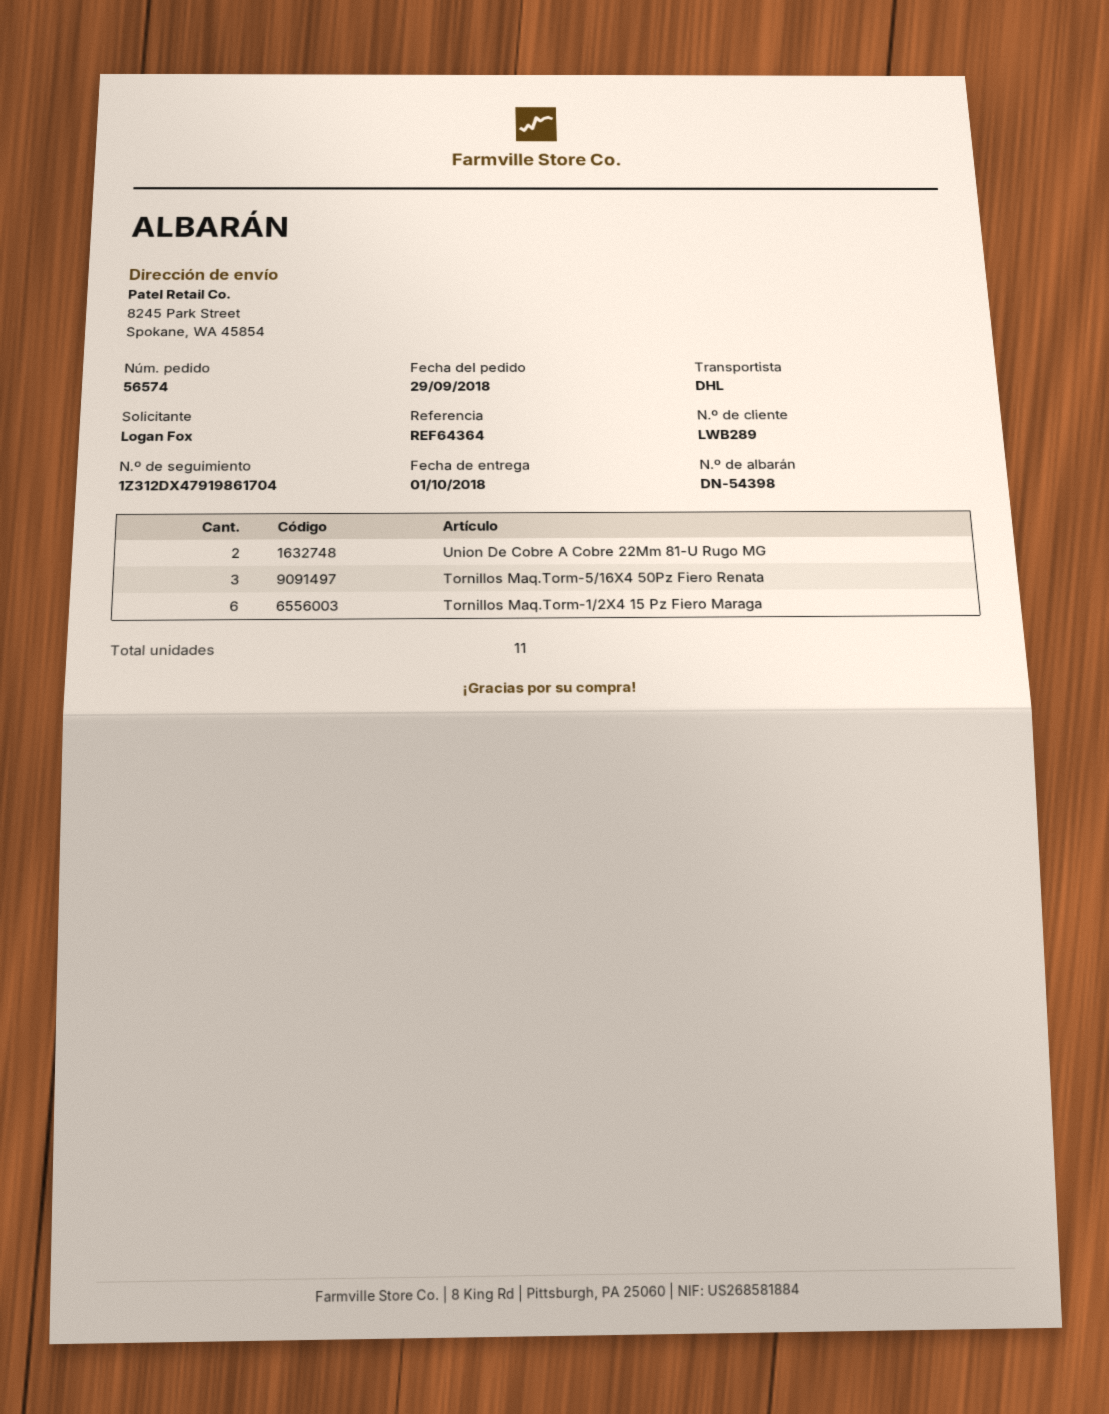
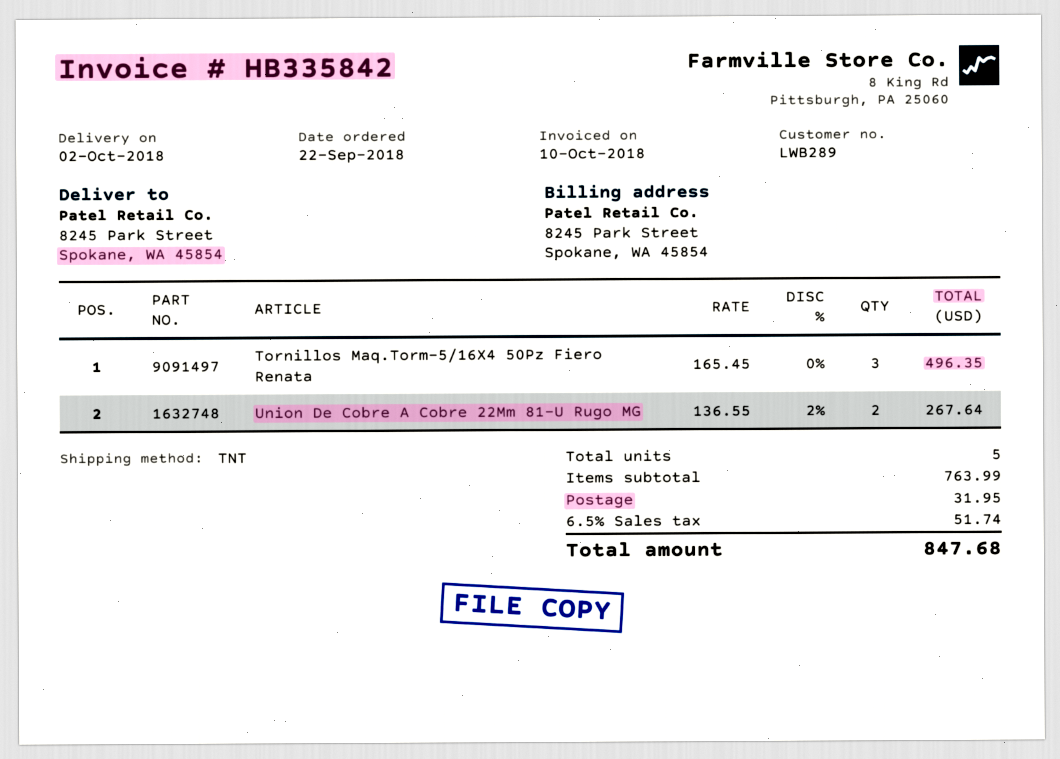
order date: 2018-09-29 -> 2018-09-22
delivery date: 2018-10-01 -> 2018-10-02
shipping method: DHL -> TNT
Tornillos Maq.Torm-1/2X4 15 Pz Fiero Maraga: 6 -> none
total quantity: 11 -> 5

